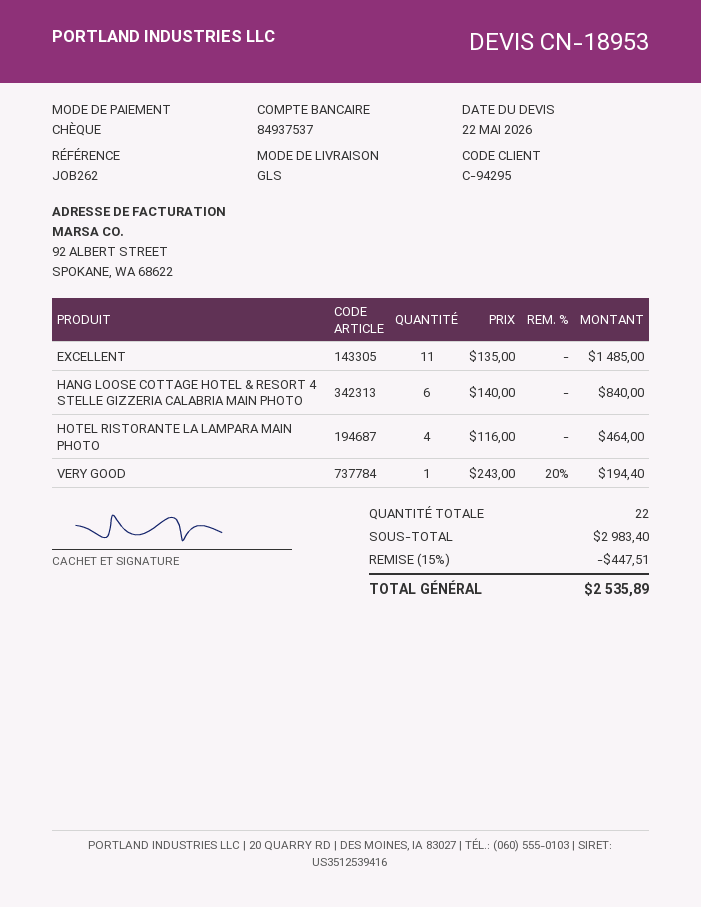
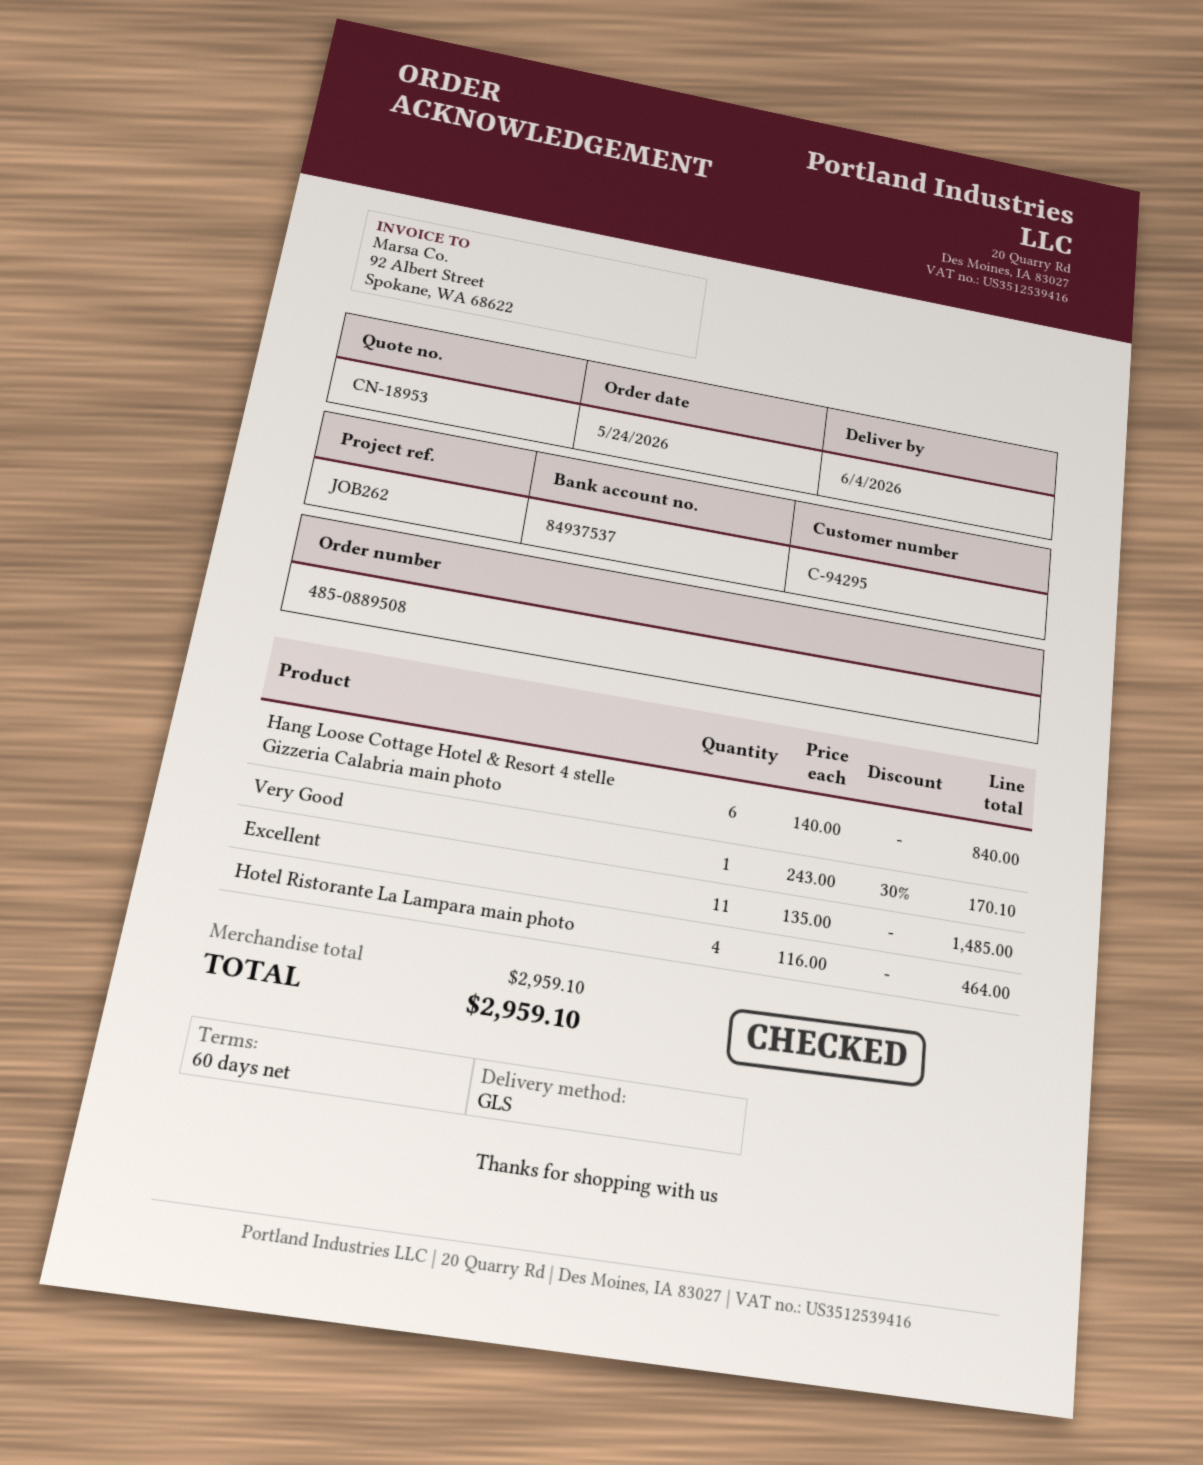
VERY GOOD: 1 x 243.00 - 20% = 194.40 -> 1 x 243.00 - 30% = 170.10
subtotal: 2983.40 -> 2959.10
discount: 15% = 447.51 -> none
total: 2535.89 -> 2959.10

